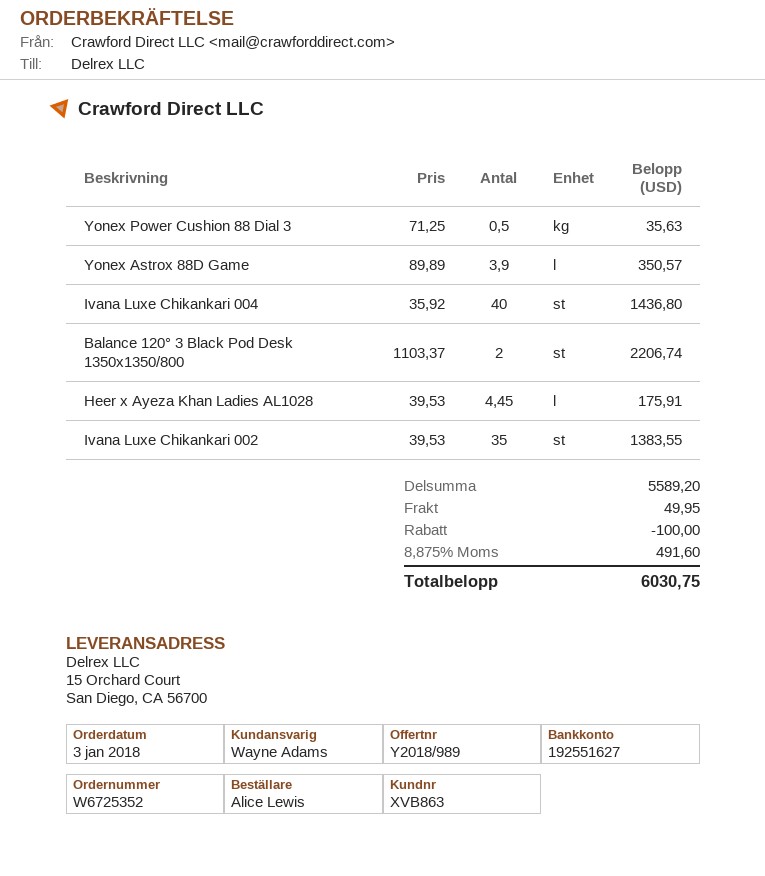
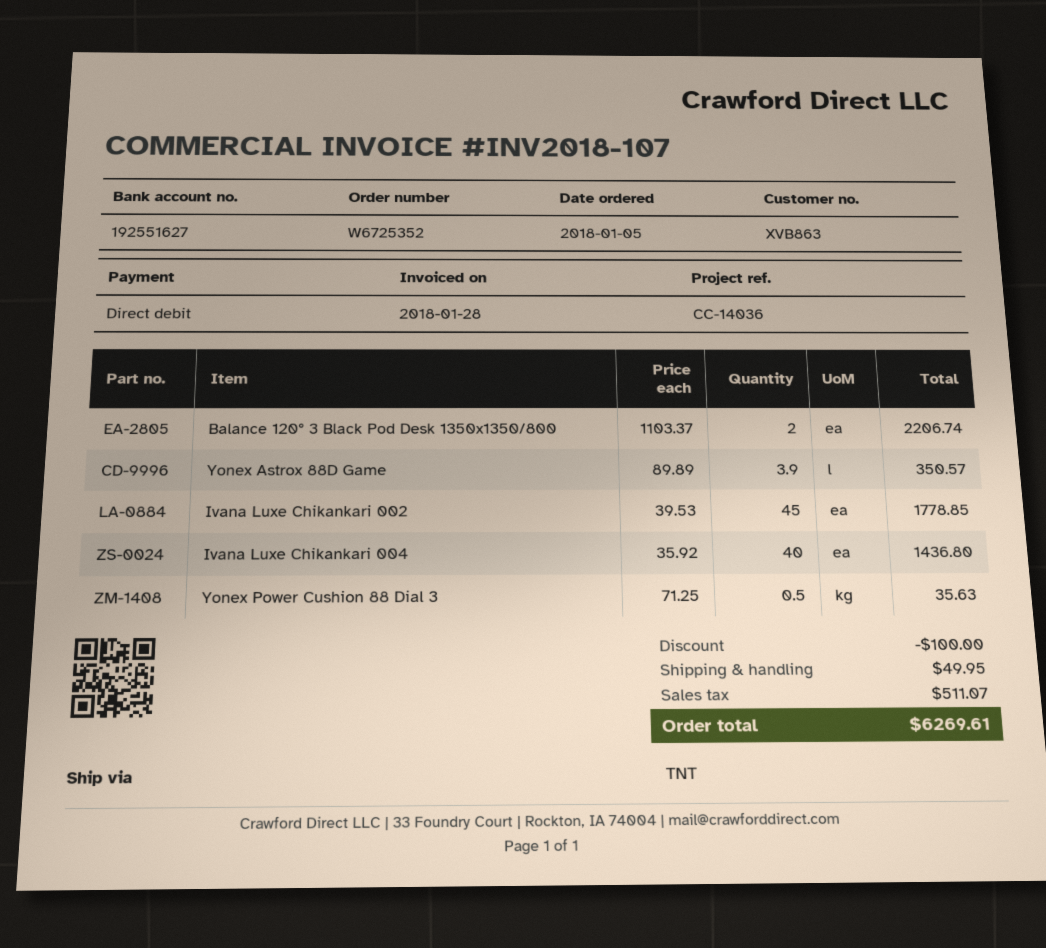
order date: 2018-01-03 -> 2018-01-05
Heer x Ayeza Khan Ladies AL1028: 4.45 x 39.53 = 175.91 -> none
Ivana Luxe Chikankari 002: 35 x 39.53 = 1383.55 -> 45 x 39.53 = 1778.85
tax: 491.60 -> 511.07
total: 6030.75 -> 6269.61

